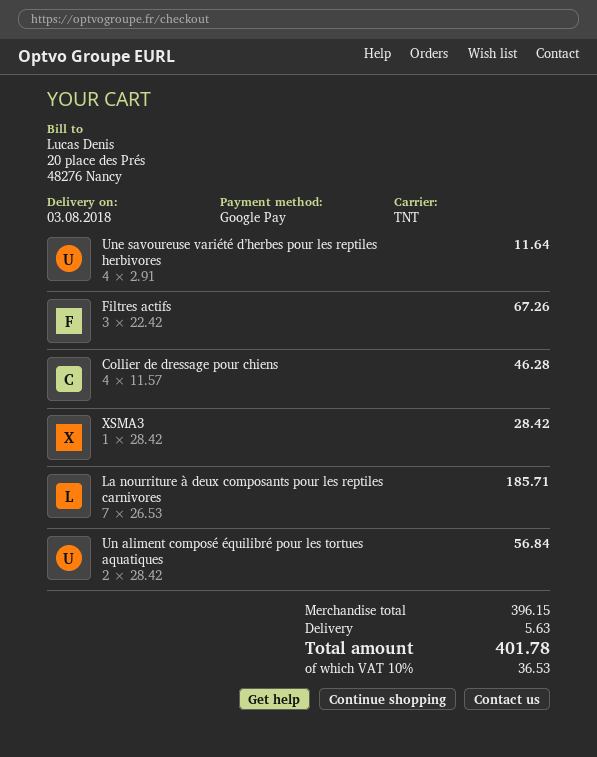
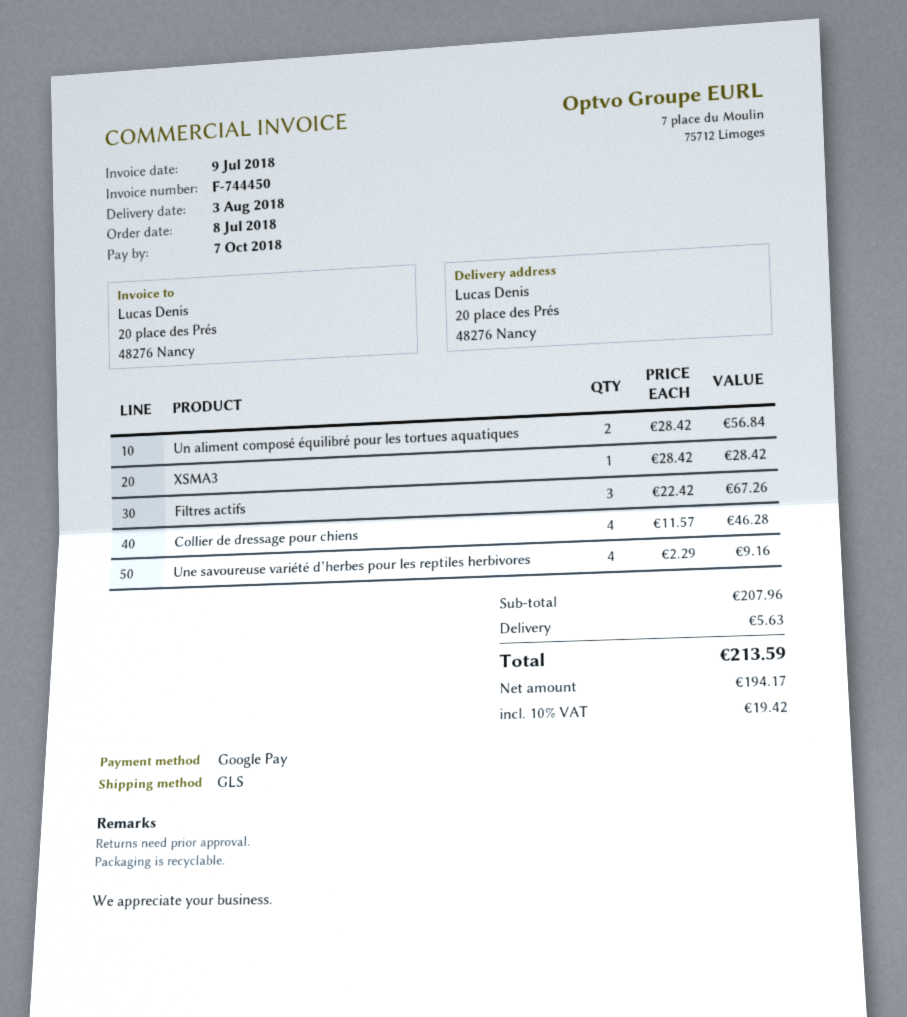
shipping method: TNT -> GLS
Une savoureuse variété d’herbes pour les reptiles herbivores: 4 x 2.91 = 11.64 -> 4 x 2.29 = 9.16
La nourriture à deux composants pour les reptiles carnivores: 7 x 26.53 = 185.71 -> none
subtotal: 396.15 -> 207.96
tax: 10% = 36.53 -> 10% = 19.42
total: 401.78 -> 213.59

